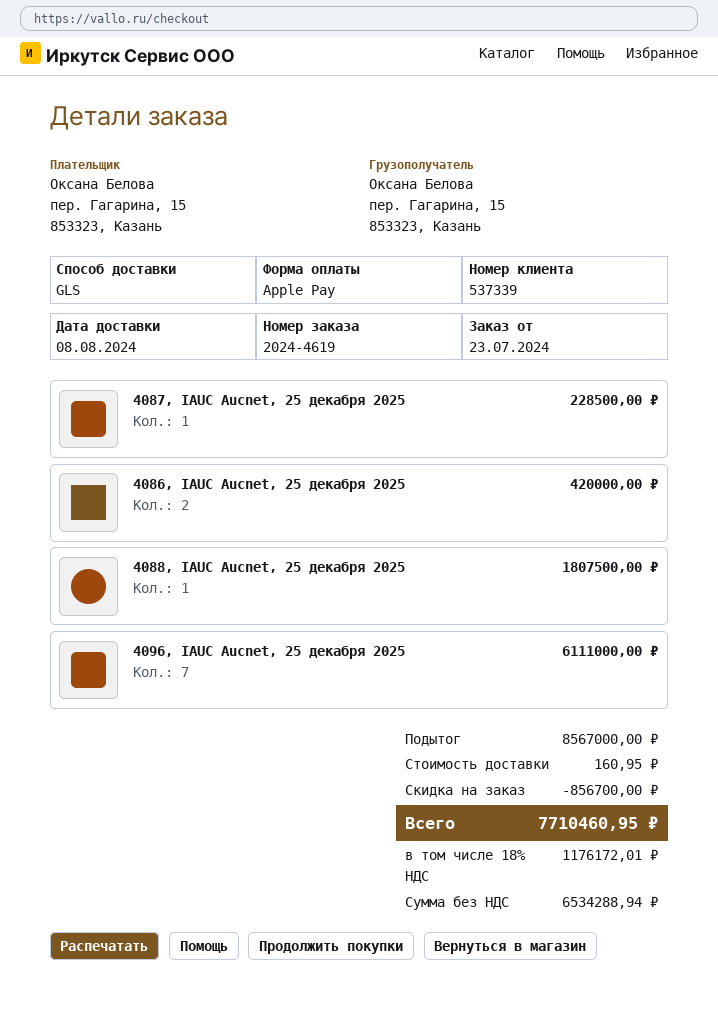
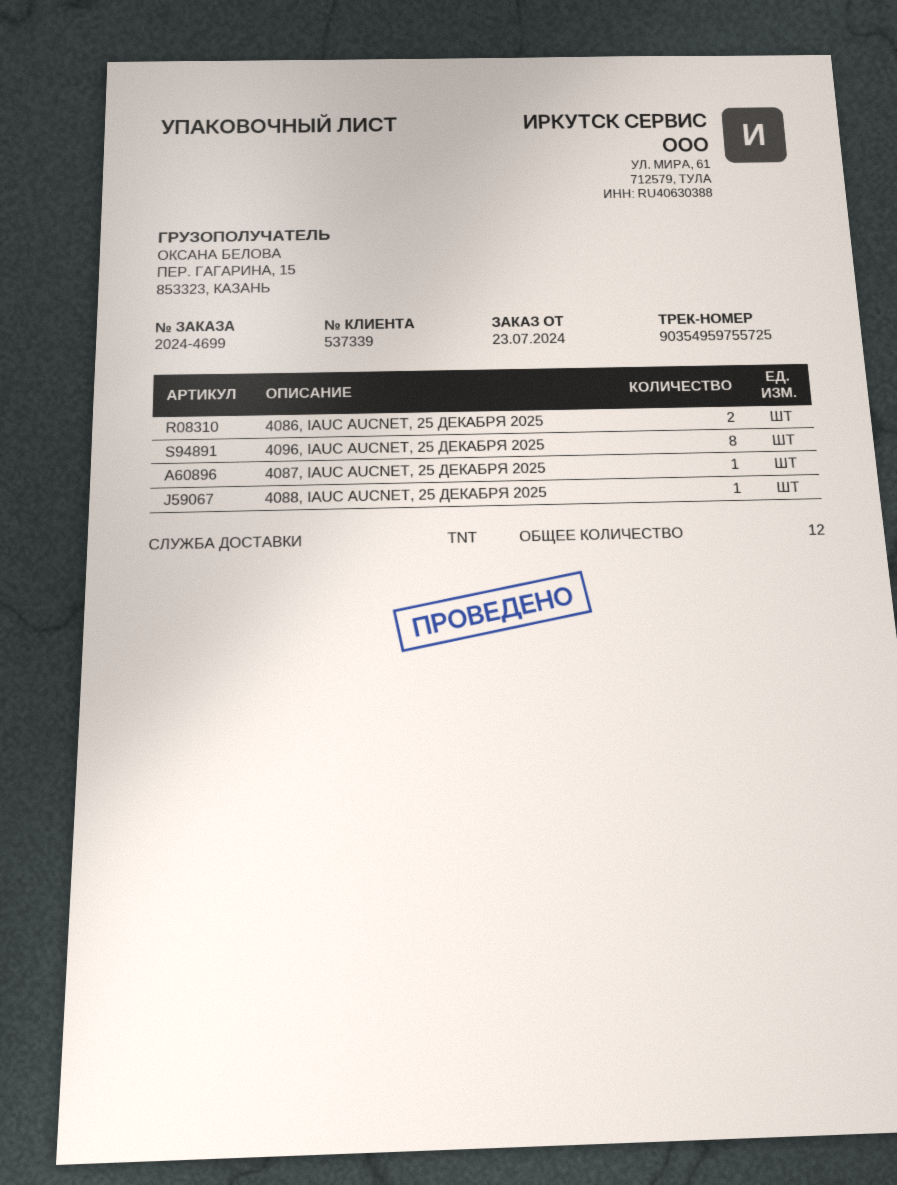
order number: 2024-4619 -> 2024-4699
shipping method: GLS -> TNT
4096, IAUC Aucnet, 25 декабря 2025: 7 -> 8

